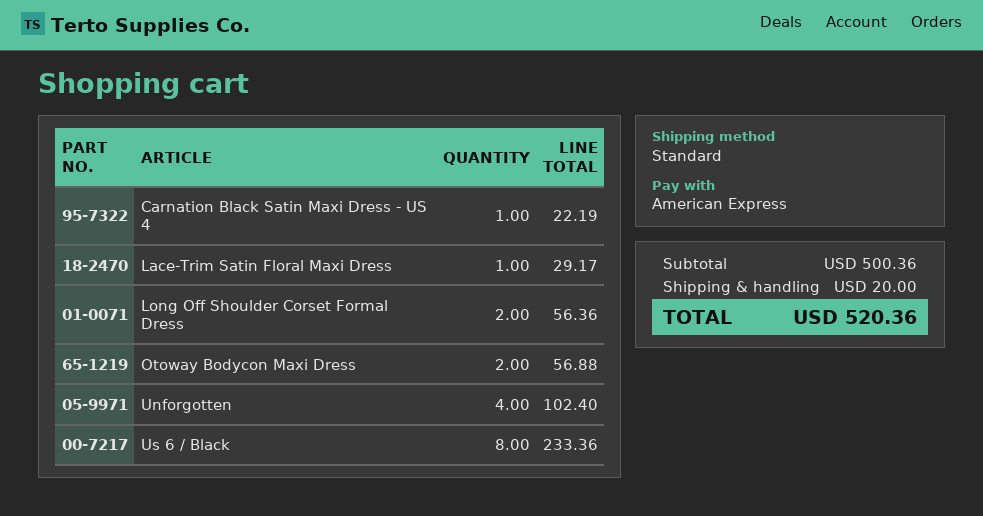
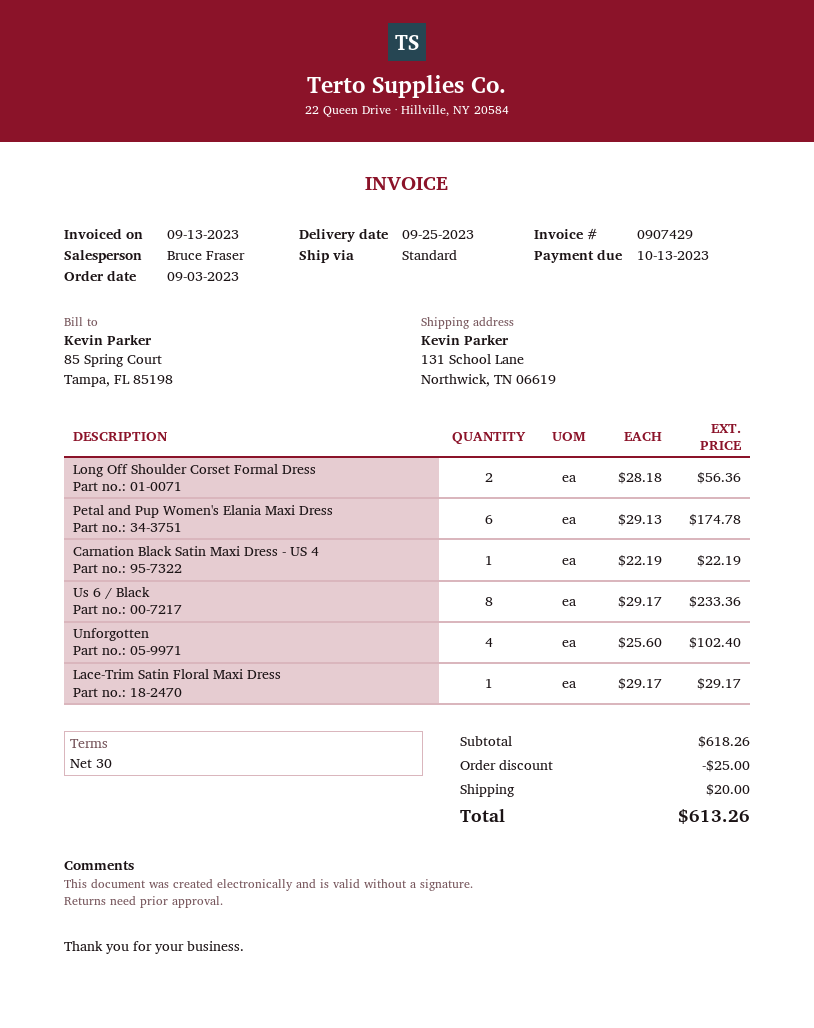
Otoway Bodycon Maxi Dress: 2 for 56.88 -> none
Petal and Pup Women's Elania Maxi Dress: none -> 6 for 174.78
subtotal: 500.36 -> 618.26
discount: none -> 25.00
total: 520.36 -> 613.26

